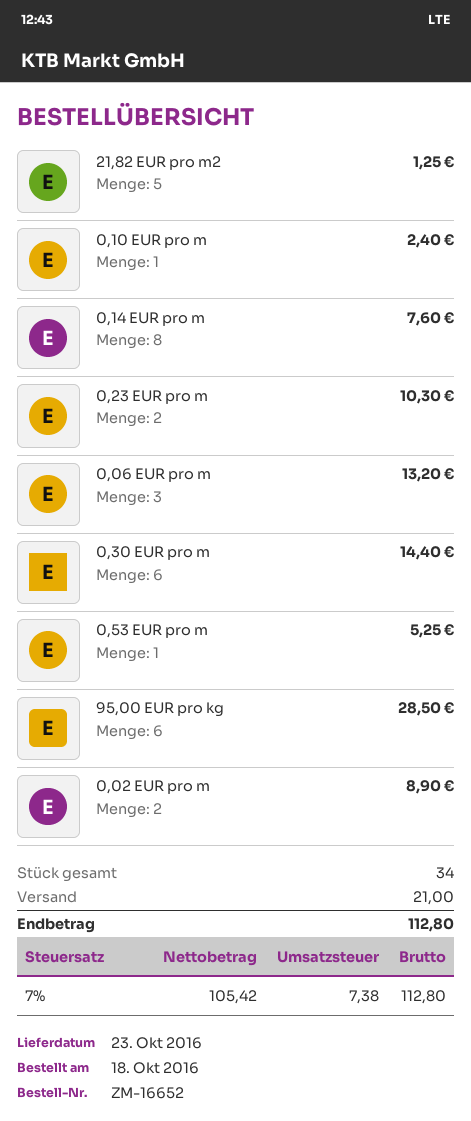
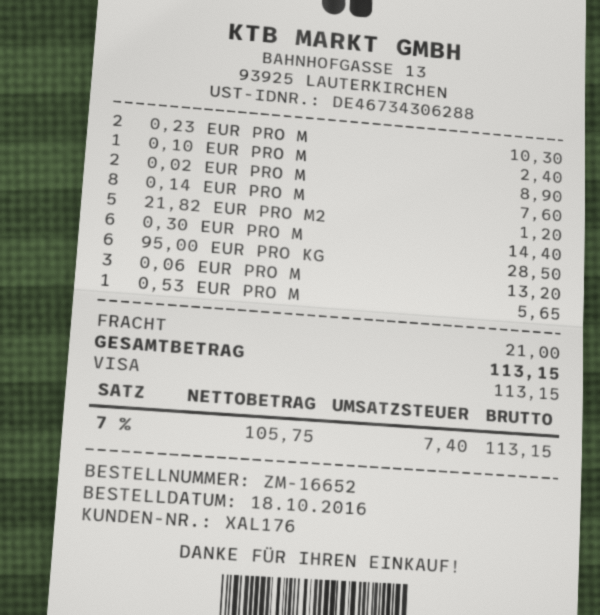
21,82 EUR pro m2: 5 for 1.25 -> 5 for 1.20
0,53 EUR pro m: 1 for 5.25 -> 1 for 5.65
net: 105.42 -> 105.75
tax: 7% = 7.38 -> 7% = 7.40
total: 112.80 -> 113.15

